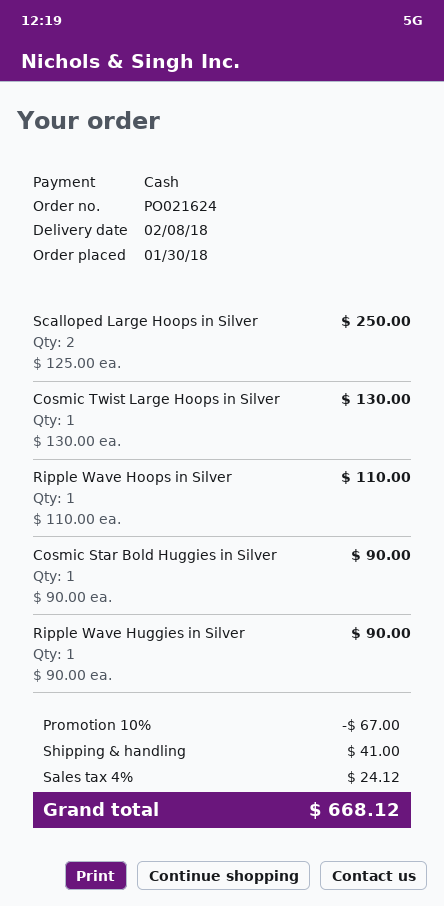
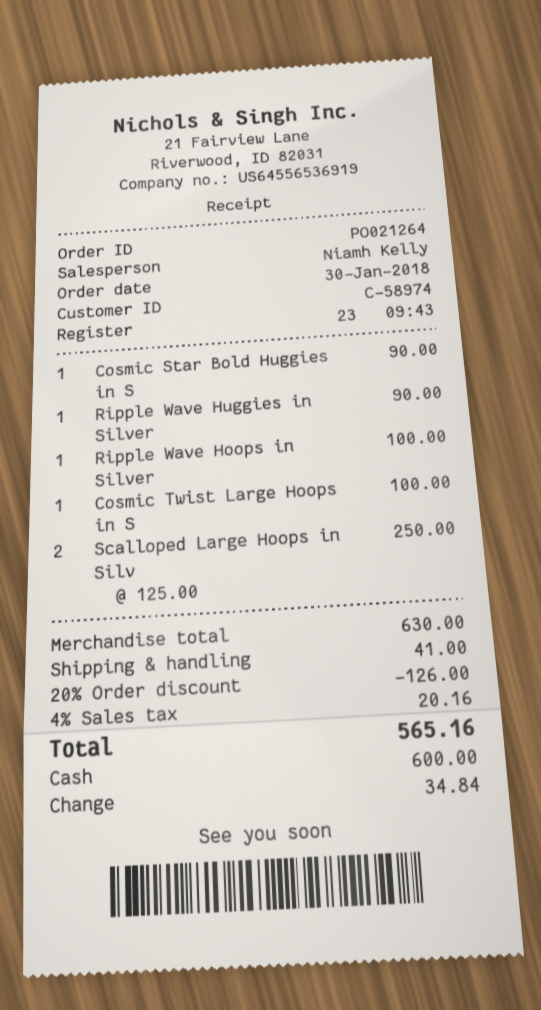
order number: PO021624 -> PO021264
Cosmic Twist Large Hoops in Silver: 1 x 130.00 = 130.00 -> 1 x 100.00 = 100.00
Ripple Wave Hoops in Silver: 1 x 110.00 = 110.00 -> 1 x 100.00 = 100.00
discount: 10% = 67.00 -> 20% = 126.00
tax: 4% = 24.12 -> 4% = 20.16
total: 668.12 -> 565.16

